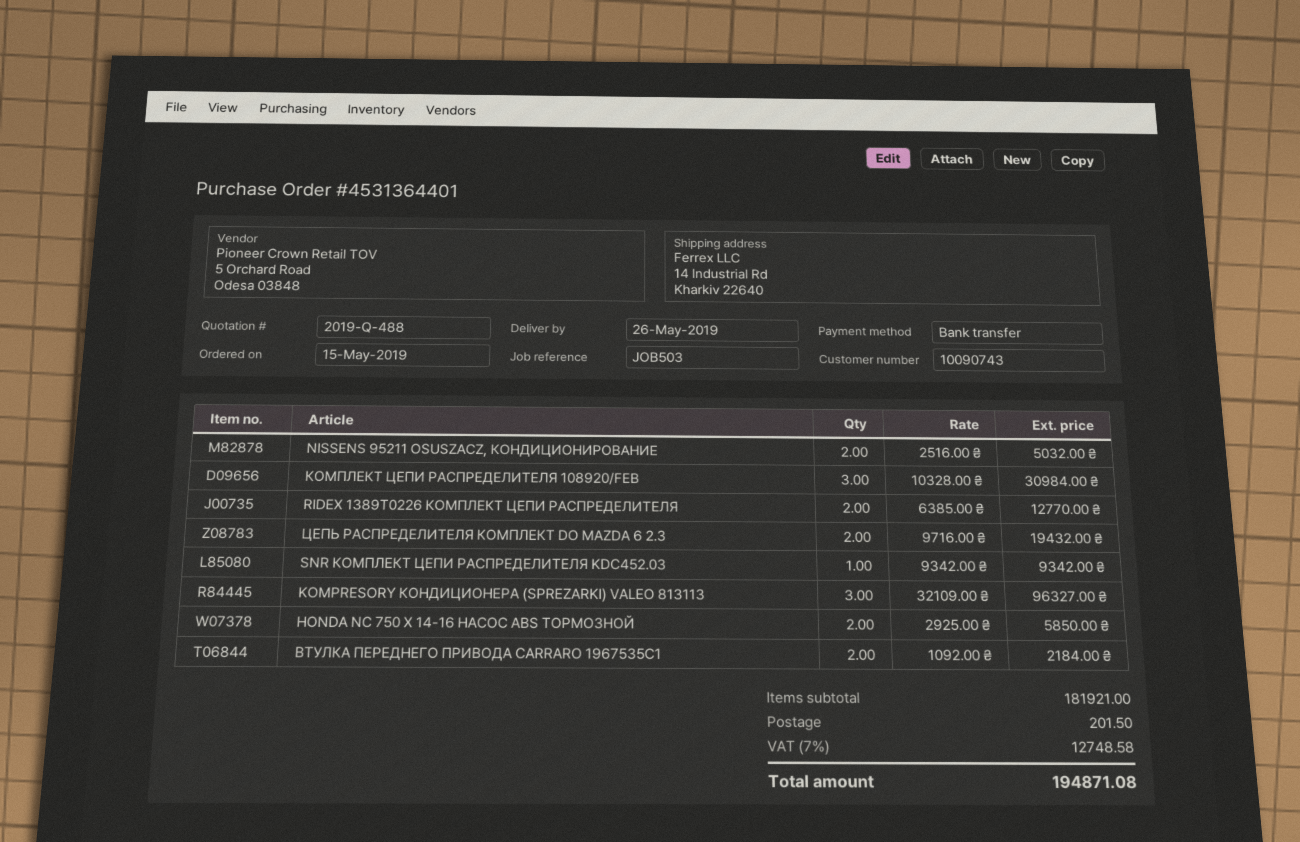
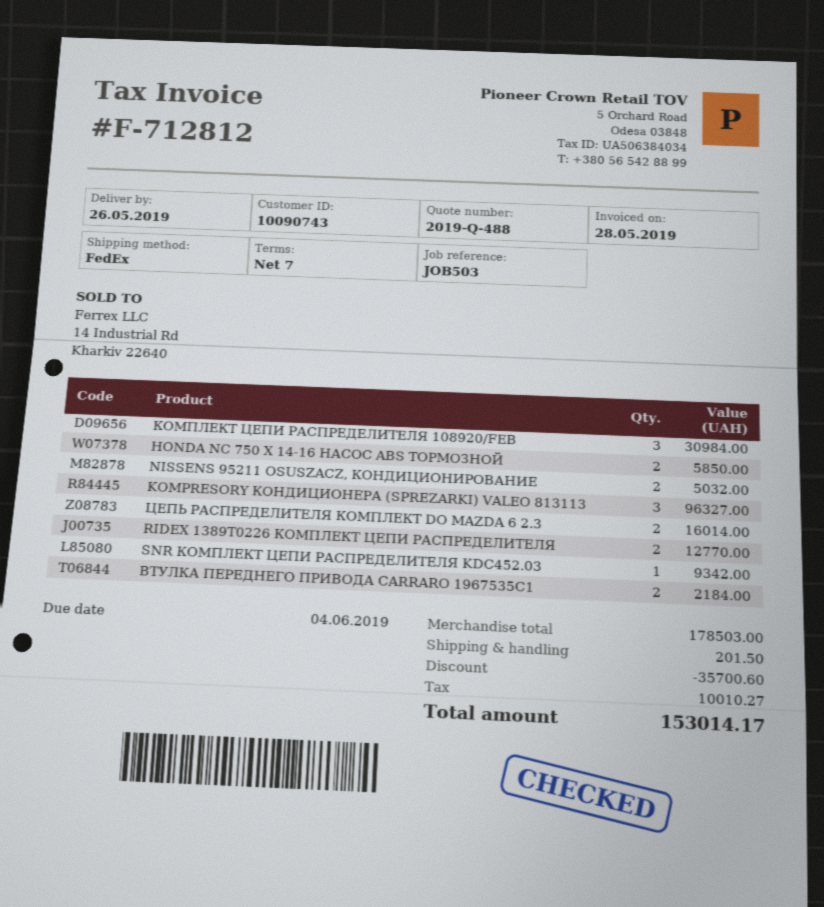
ЦЕПЬ РАСПРЕДЕЛИТЕЛЯ КОМПЛЕКТ DO MAZDA 6 2.3: 2 for 19432.00 -> 2 for 16014.00
subtotal: 181921.00 -> 178503.00
discount: none -> 35700.60
tax: 12748.58 -> 10010.27
total: 194871.08 -> 153014.17

